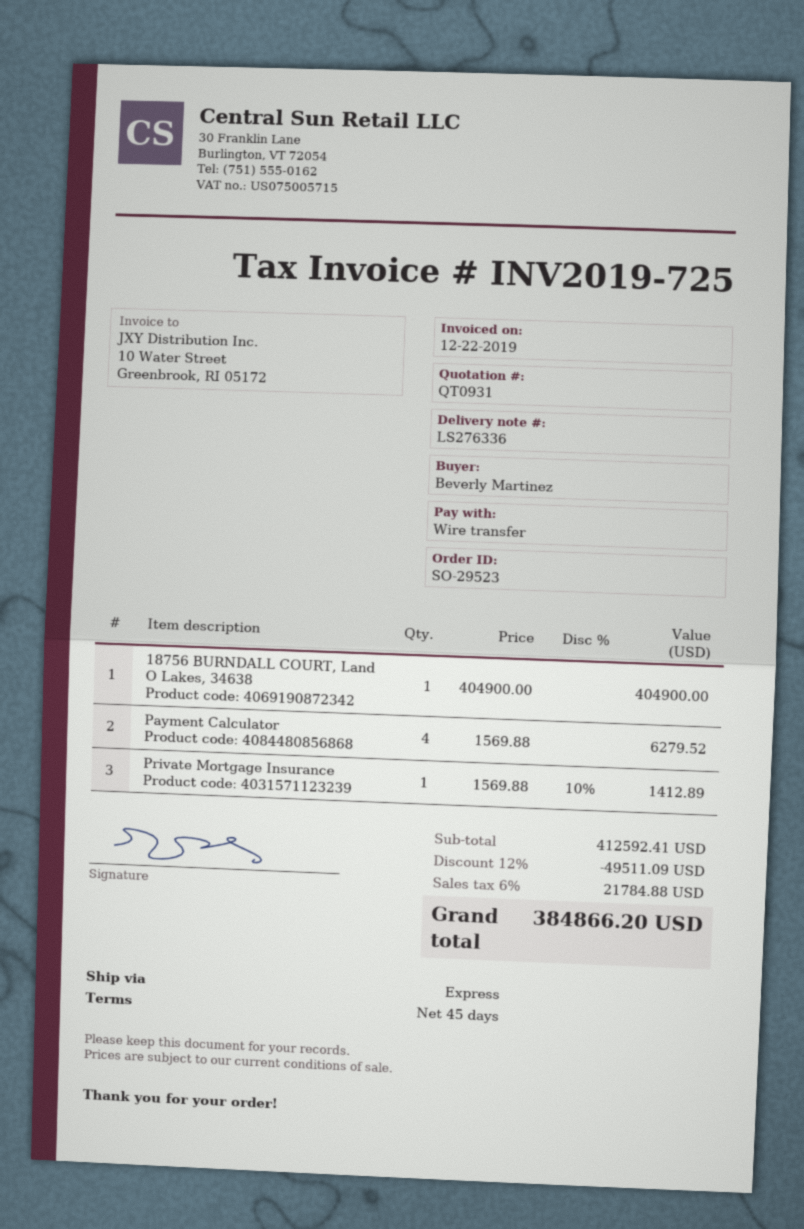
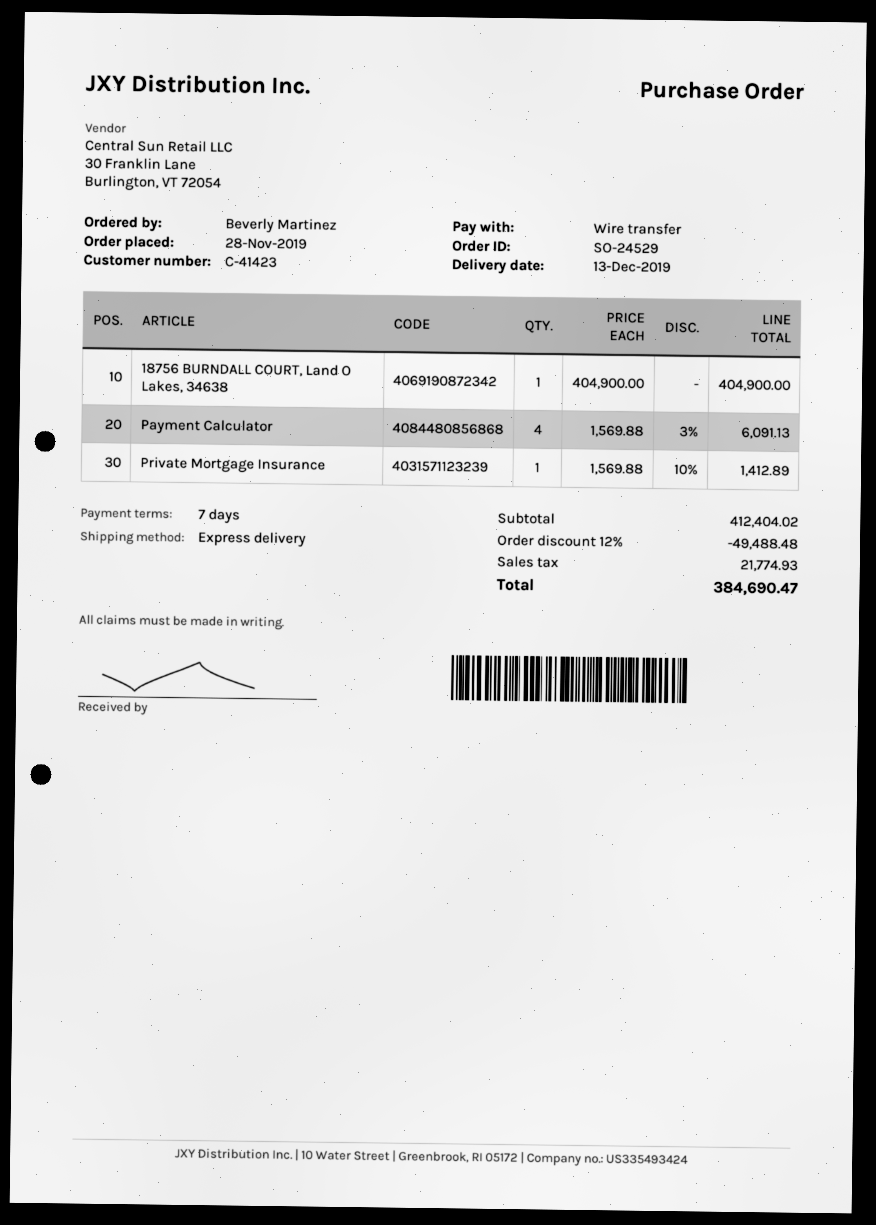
order number: SO-29523 -> SO-24529
payment terms: 45 days -> 7 days
Payment Calculator: 4 x 1569.88 = 6279.52 -> 4 x 1569.88 - 3% = 6091.13
subtotal: 412592.41 -> 412404.02
discount: 12% = 49511.09 -> 12% = 49488.48
tax: 21784.88 -> 21774.93
total: 384866.20 -> 384690.47

